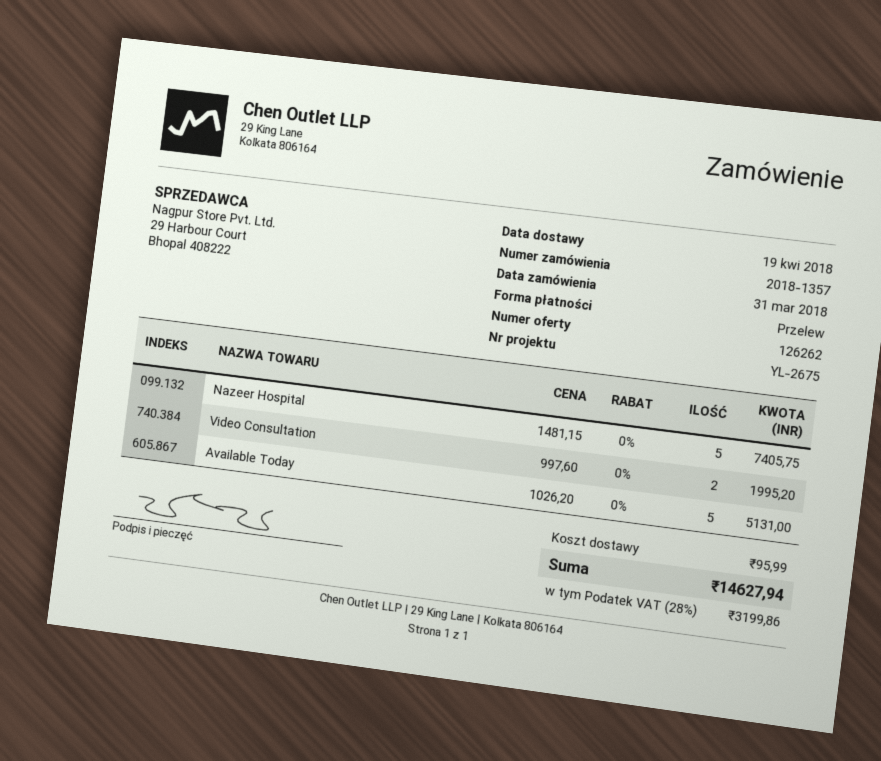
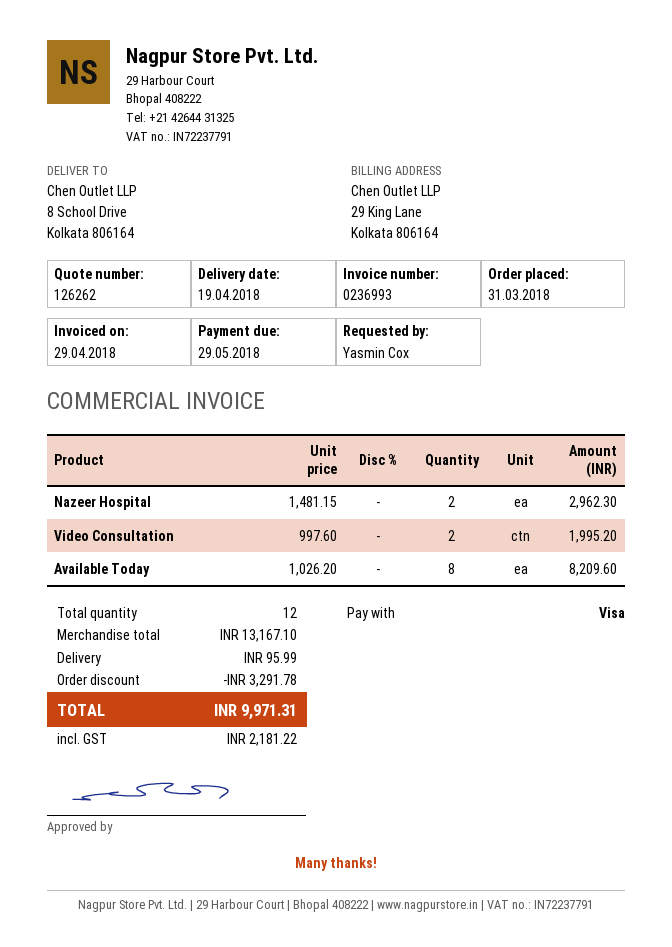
payment method: bank transfer -> Visa
Nazeer Hospital: 5 x 1481.15 = 7405.75 -> 2 x 1481.15 = 2962.30
Available Today: 5 x 1026.20 = 5131.00 -> 8 x 1026.20 = 8209.60
discount: none -> 3291.78
tax: 3199.86 -> 2181.22
total: 14627.94 -> 9971.31

